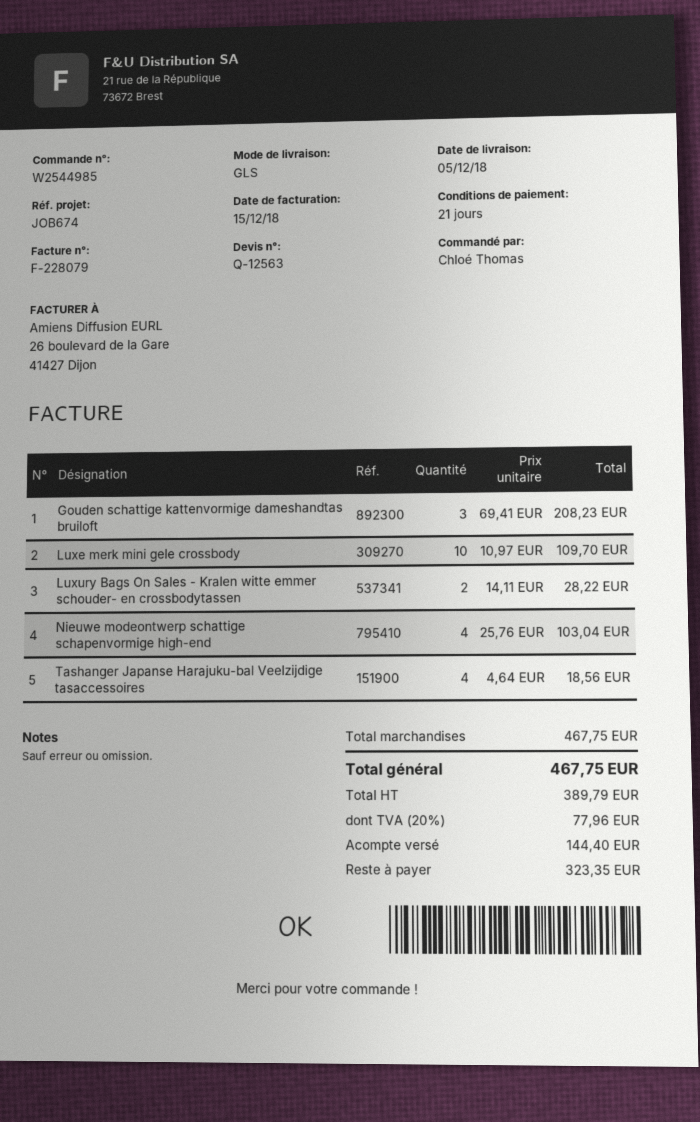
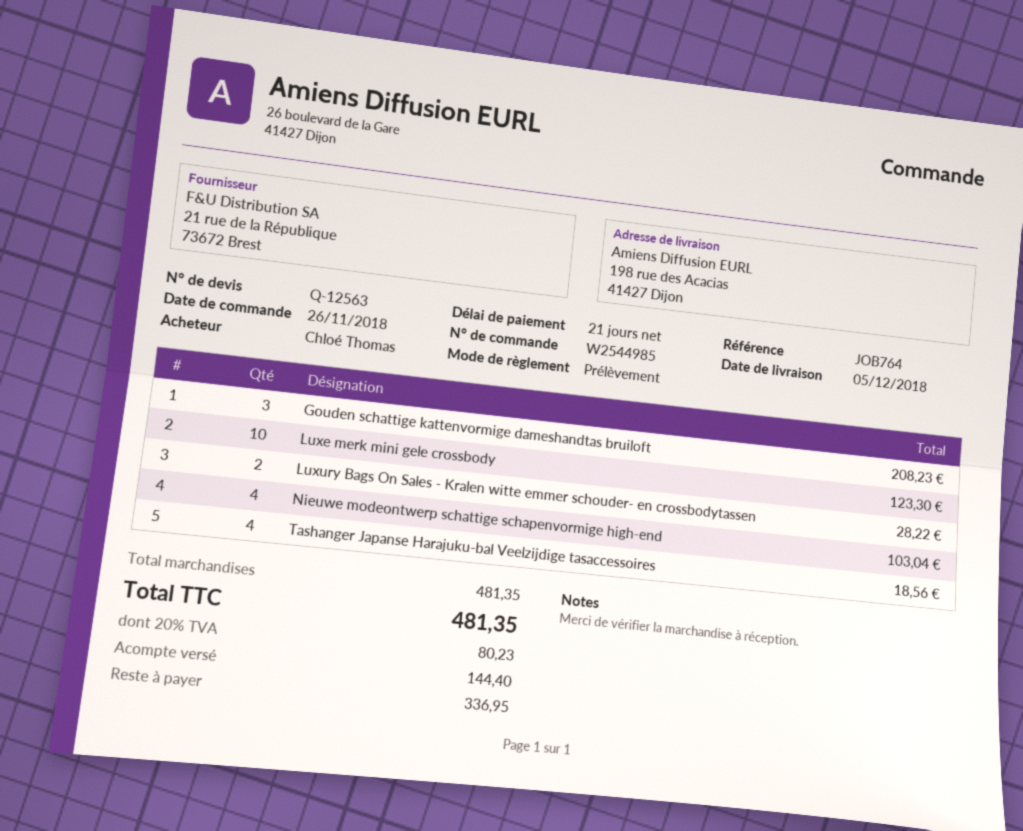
reference: JOB674 -> JOB764
Luxe merk mini gele crossbody: 10 for 109.70 -> 10 for 123.30
subtotal: 467.75 -> 481.35
tax: 20% = 77.96 -> 20% = 80.23
total: 467.75 -> 481.35
balance: 323.35 -> 336.95

